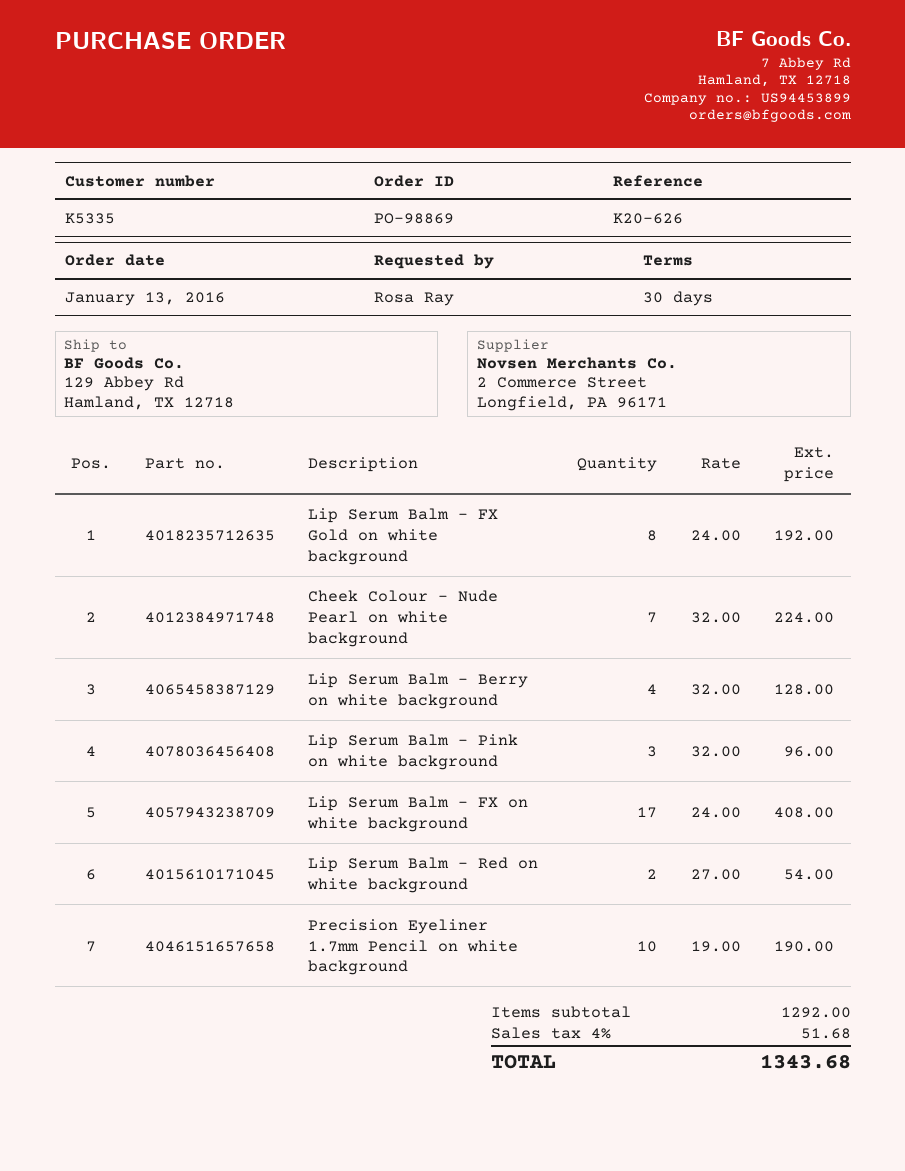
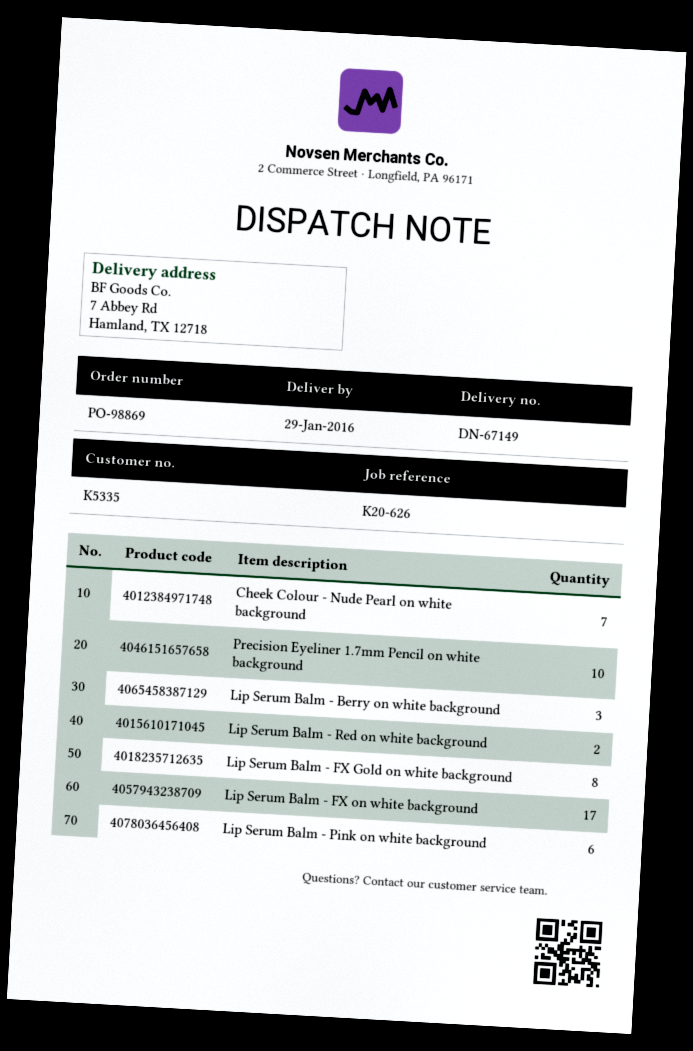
ship to: 129 Abbey Rd, Hamland, TX 12718 -> 7 Abbey Rd, Hamland, TX 12718
Lip Serum Balm - Berry on white background: 4 -> 3
Lip Serum Balm - Pink on white background: 3 -> 6

